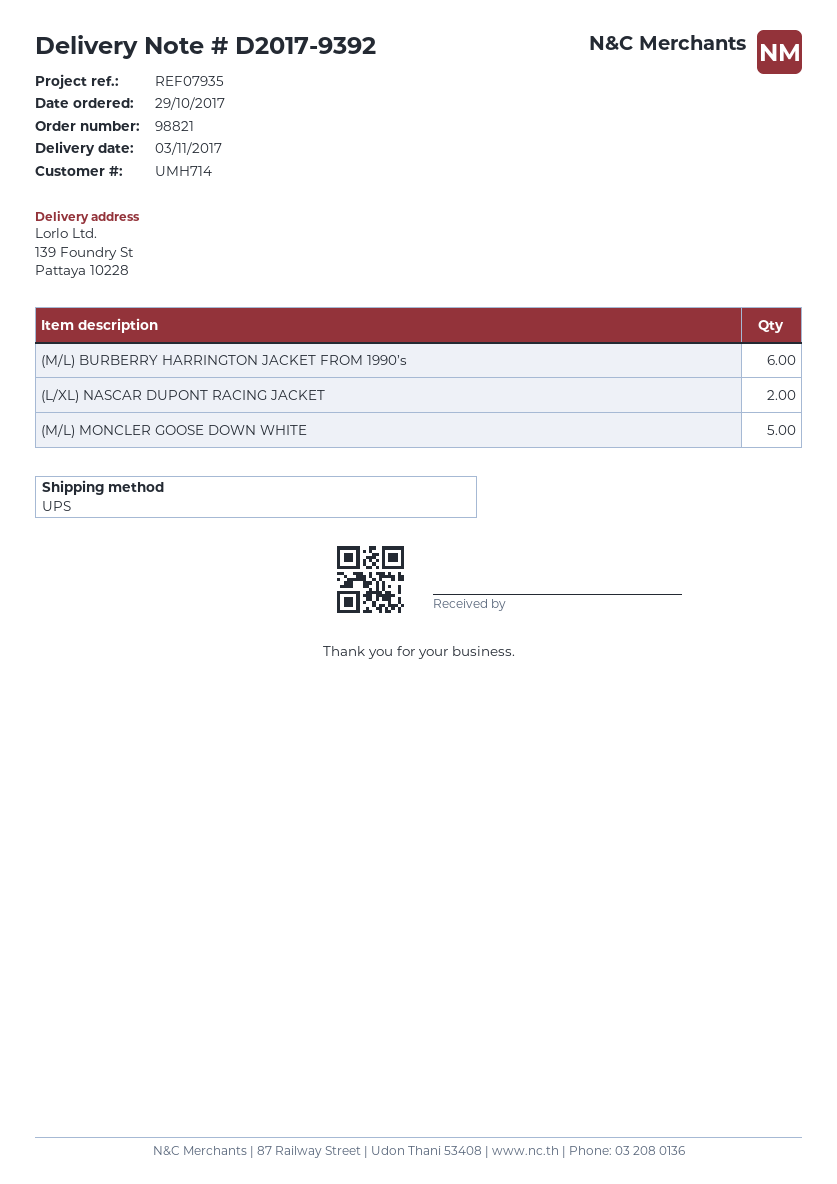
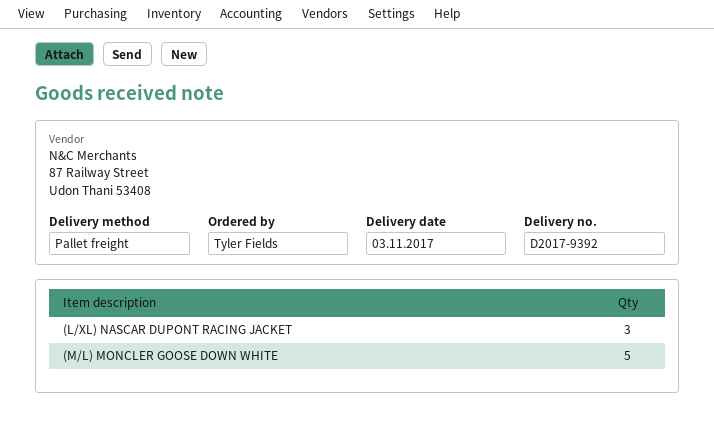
shipping method: UPS -> pallet freight
(M/L) BURBERRY HARRINGTON JACKET FROM 1990’s: 6 -> none
(L/XL) NASCAR DUPONT RACING JACKET: 2 -> 3

